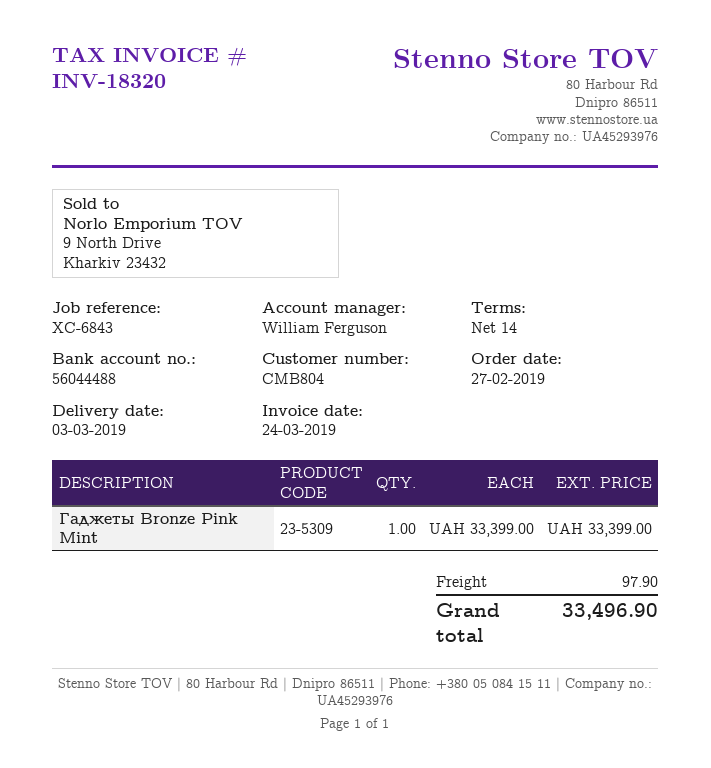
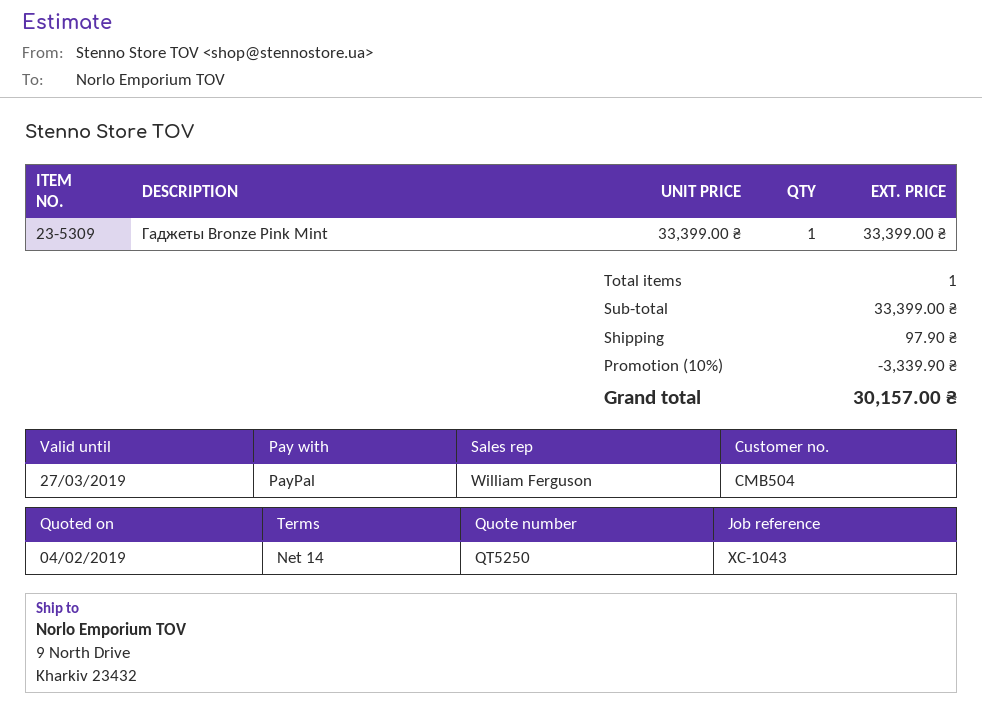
customer number: CMB804 -> CMB504
reference: XC-6843 -> XC-1043
discount: none -> 10% = 3339.90
total: 33496.90 -> 30157.00

